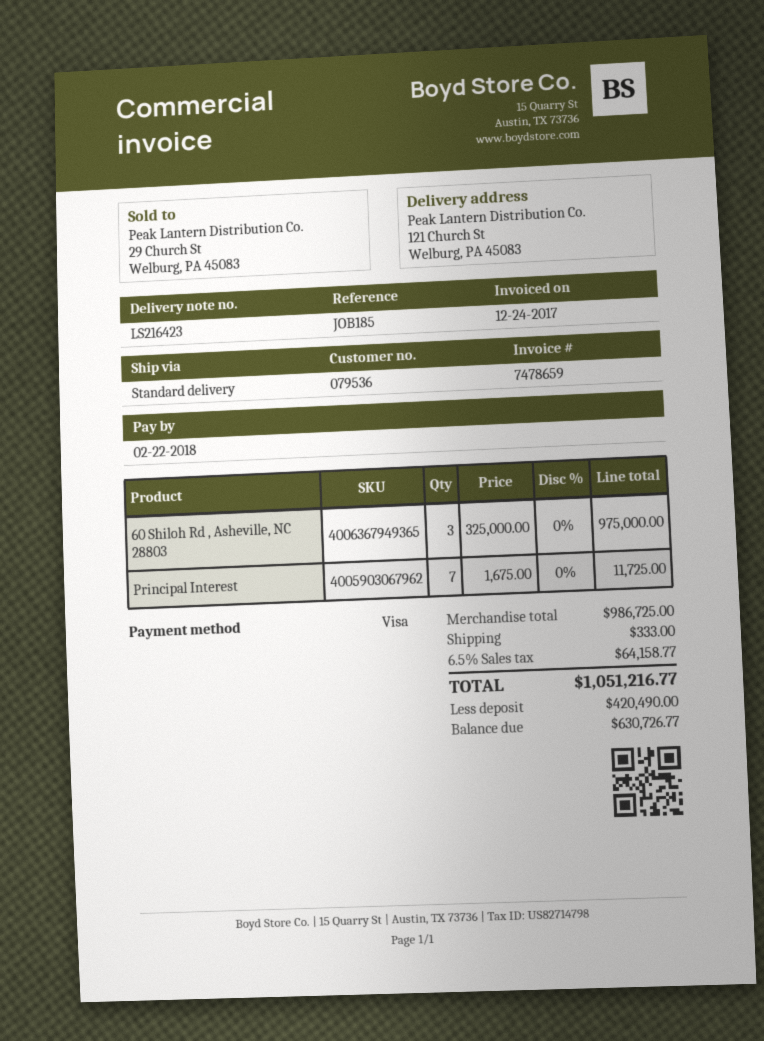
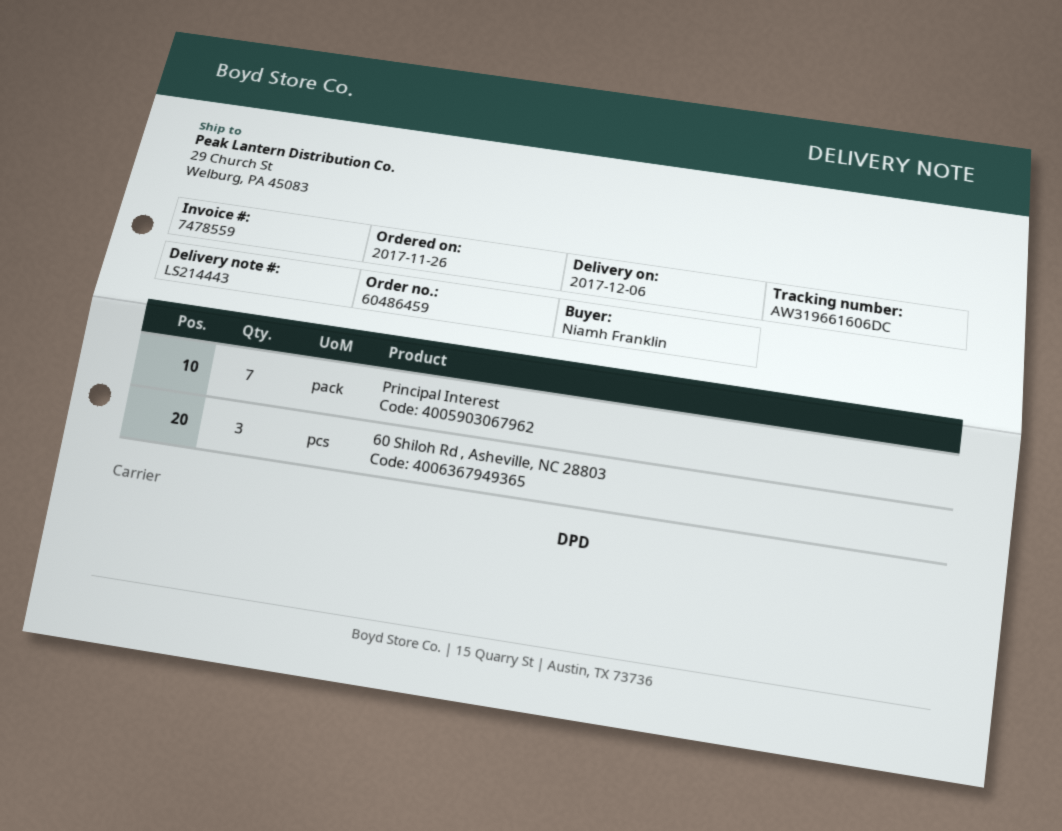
delivery note number: LS216423 -> LS214443
invoice number: 7478659 -> 7478559
shipping method: standard -> DPD
ship to: 121 Church St, Welburg, PA 45083 -> 29 Church St, Welburg, PA 45083

